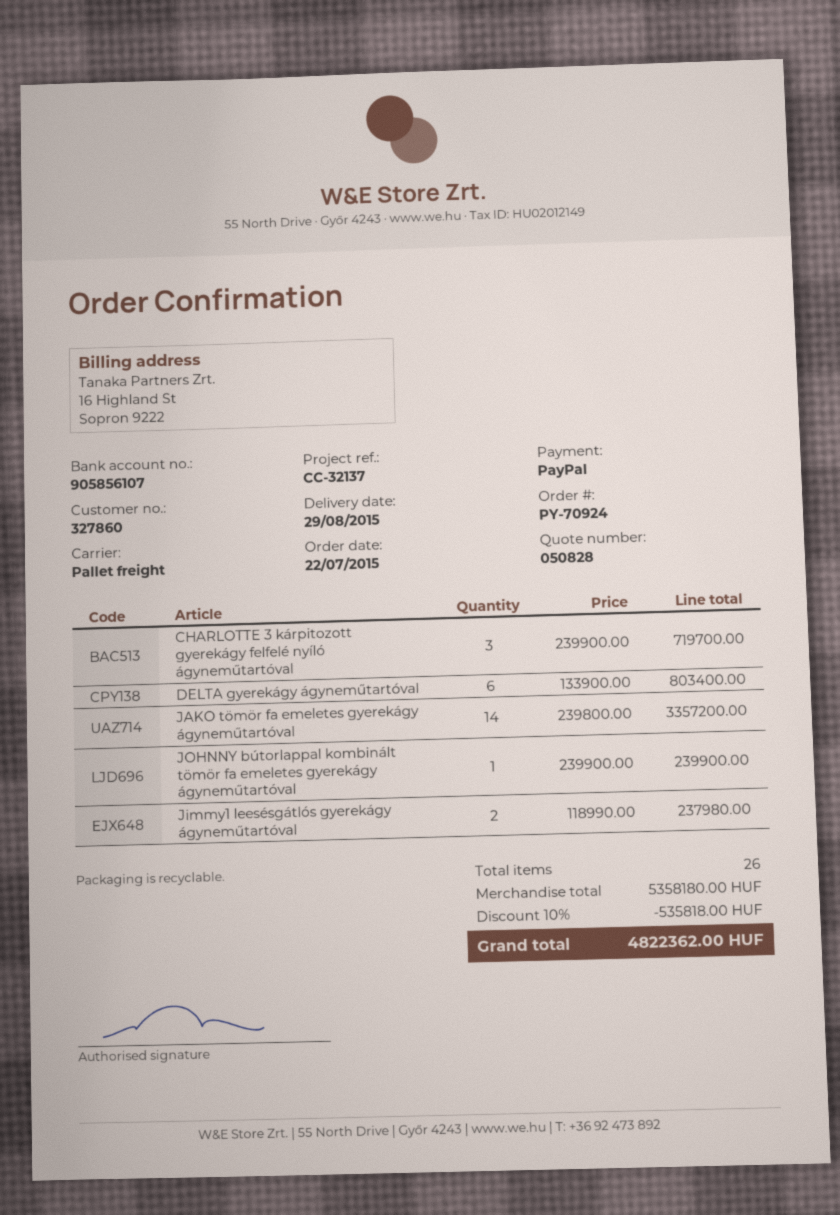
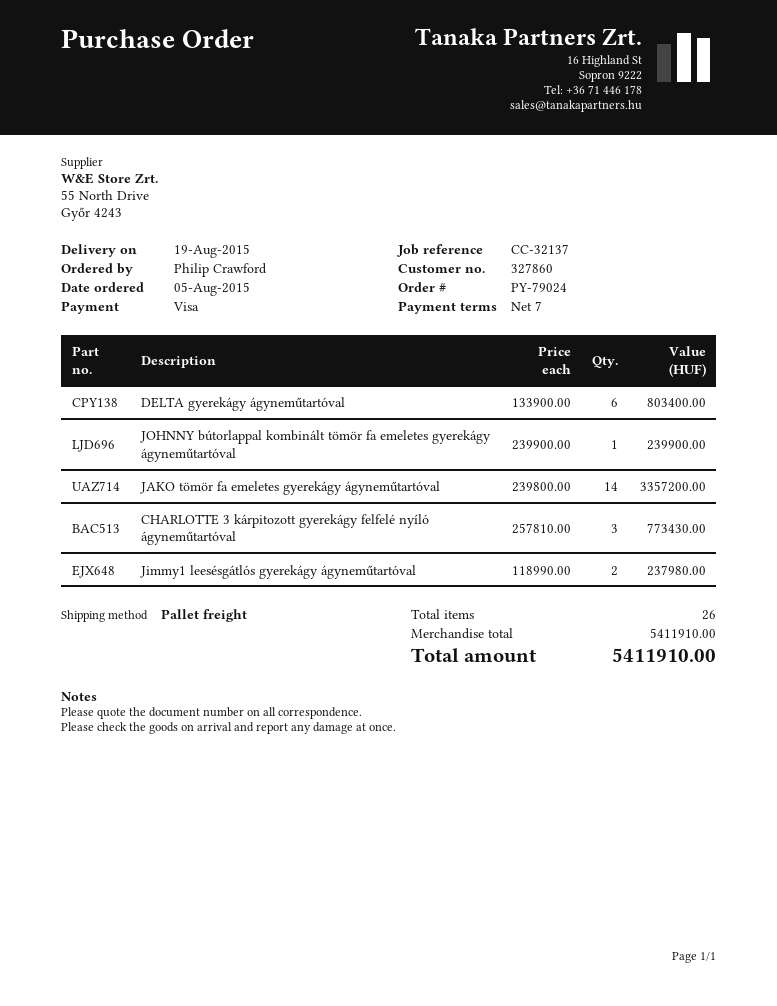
order number: PY-70924 -> PY-79024
order date: 2015-07-22 -> 2015-08-05
delivery date: 2015-08-29 -> 2015-08-19
payment method: PayPal -> Visa
CHARLOTTE 3 kárpitozott gyerekágy felfelé nyíló ágyneműtartóval: 3 x 239900.00 = 719700.00 -> 3 x 257810.00 = 773430.00
subtotal: 5358180.00 -> 5411910.00
discount: 10% = 535818.00 -> none
total: 4822362.00 -> 5411910.00

